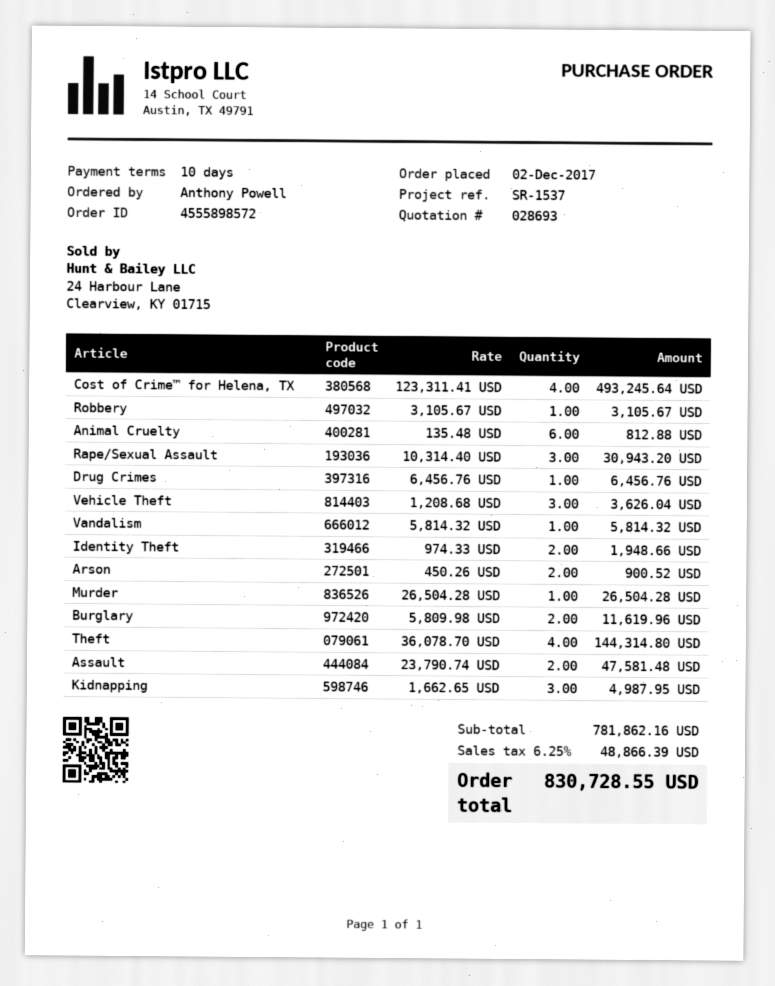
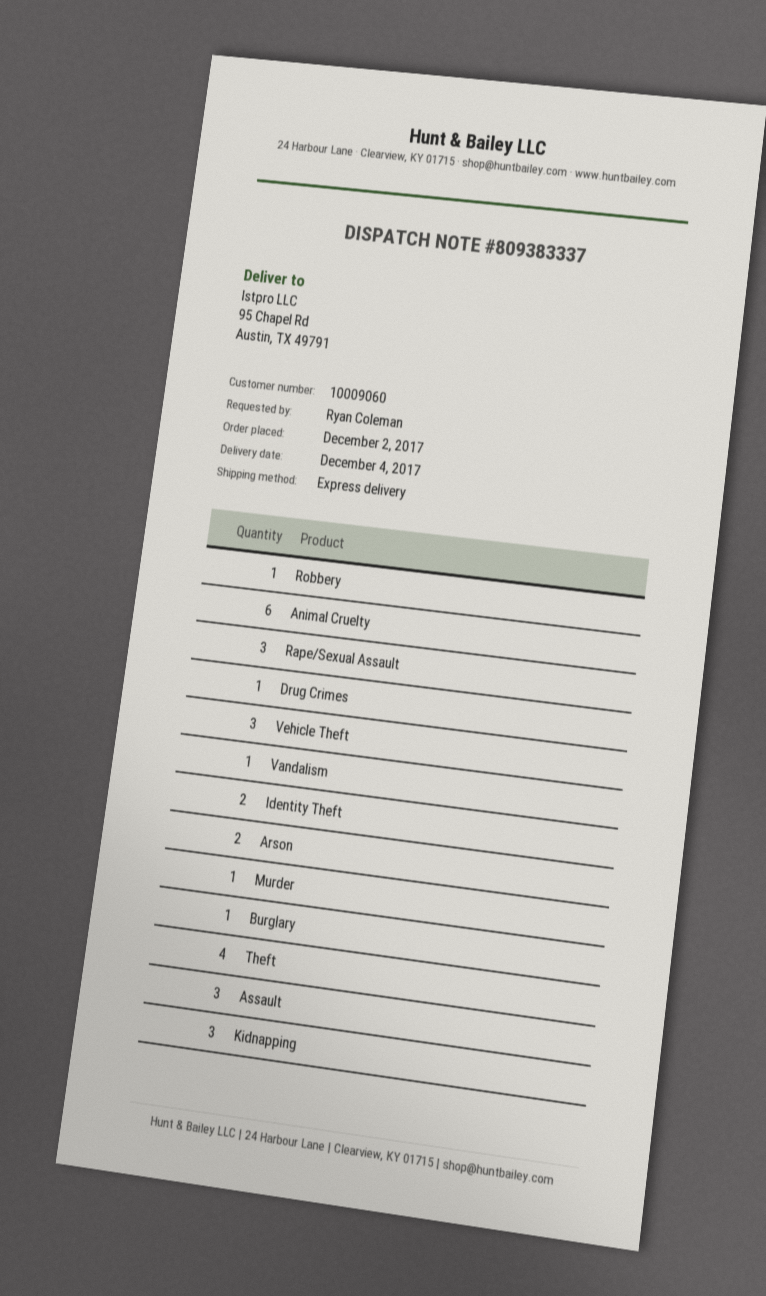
ordered by: Anthony Powell -> Ryan Coleman
Cost of Crime™ for Helena, TX: 4 -> none
Burglary: 2 -> 1
Assault: 2 -> 3

